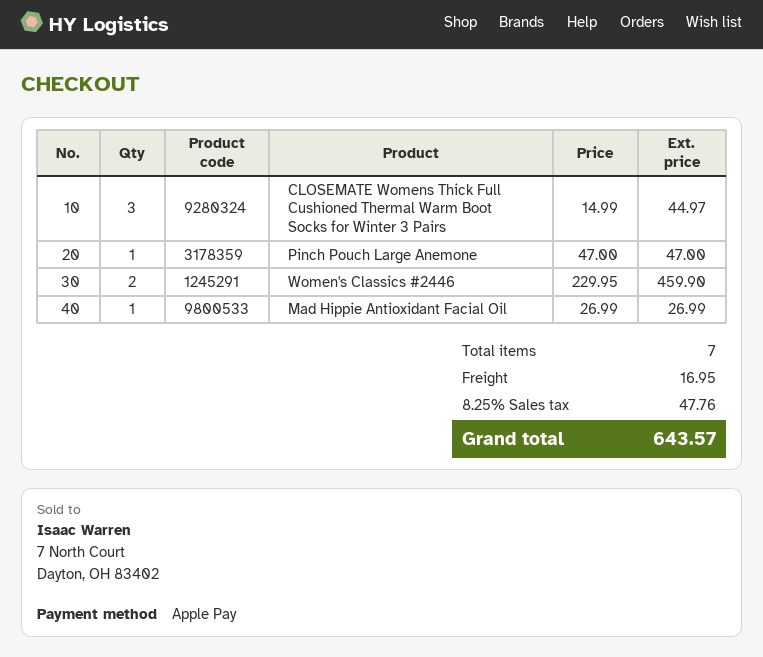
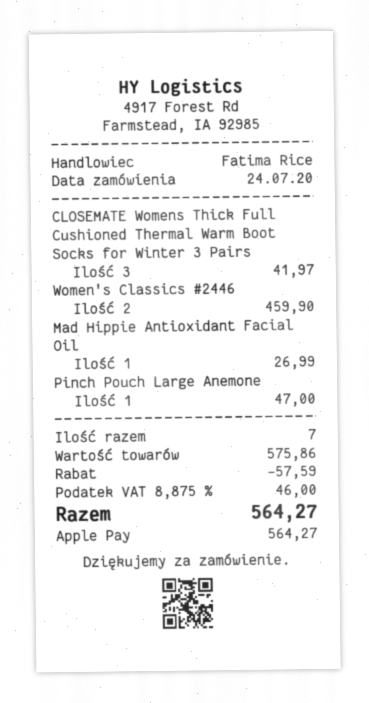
CLOSEMATE Womens Thick Full Cushioned Thermal Warm Boot Socks for Winter 3 Pairs: 3 for 44.97 -> 3 for 41.97
discount: none -> 57.59
shipping: 16.95 -> none
tax: 8.25% = 47.76 -> 8.875% = 46.00
total: 643.57 -> 564.27

